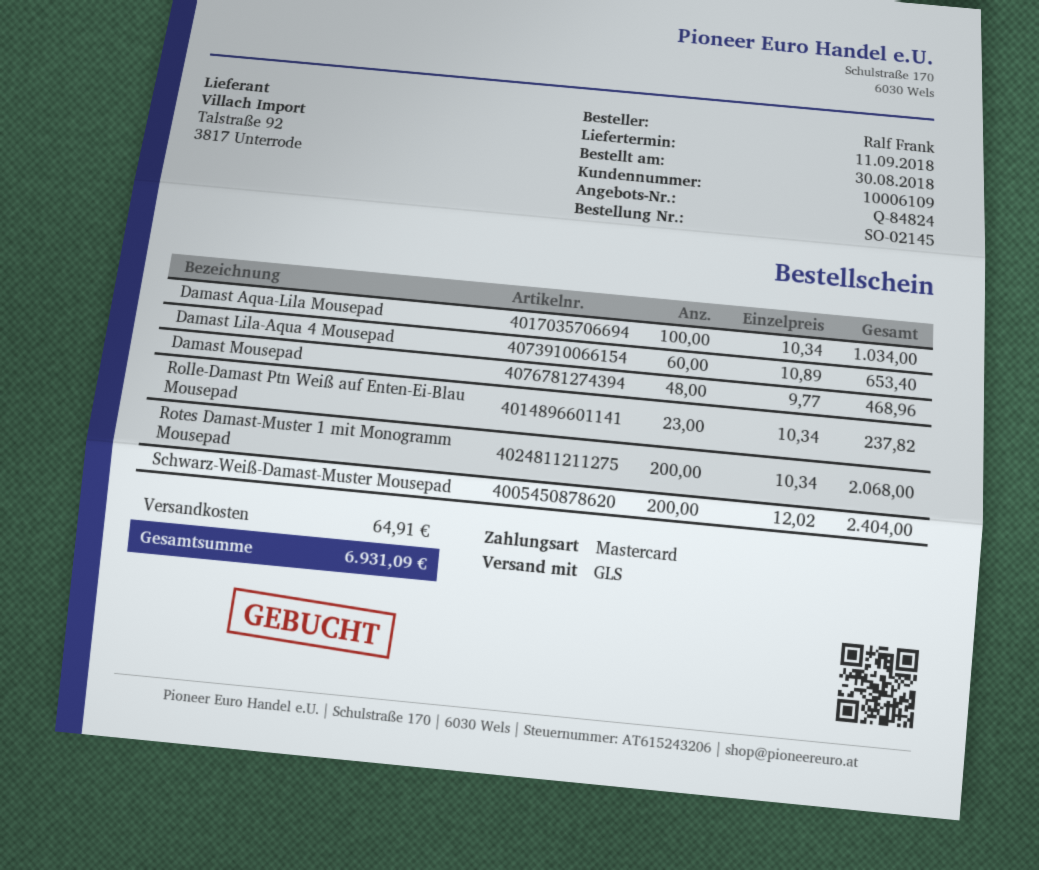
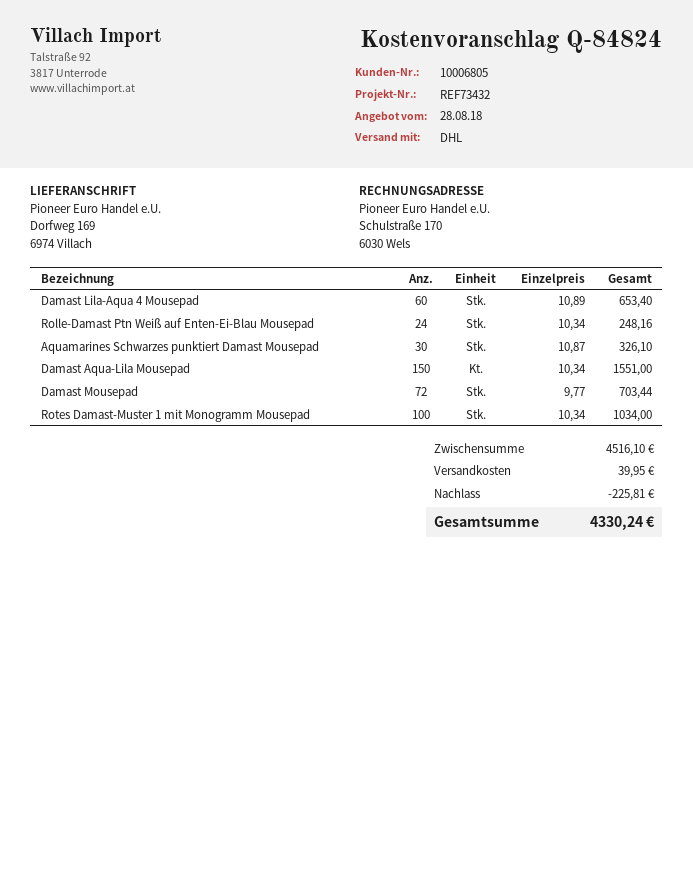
customer number: 10006109 -> 10006805
shipping method: GLS -> DHL
Damast Aqua-Lila Mousepad: 100 x 10.34 = 1034.00 -> 150 x 10.34 = 1551.00
Damast Mousepad: 48 x 9.77 = 468.96 -> 72 x 9.77 = 703.44
Rolle-Damast Ptn Weiß auf Enten-Ei-Blau Mousepad: 23 x 10.34 = 237.82 -> 24 x 10.34 = 248.16
Rotes Damast-Muster 1 mit Monogramm Mousepad: 200 x 10.34 = 2068.00 -> 100 x 10.34 = 1034.00
Schwarz-Weiß-Damast-Muster Mousepad: 200 x 12.02 = 2404.00 -> none
Aquamarines Schwarzes punktiert Damast Mousepad: none -> 30 x 10.87 = 326.10
discount: none -> 225.81
shipping: 64.91 -> 39.95
total: 6931.09 -> 4330.24

